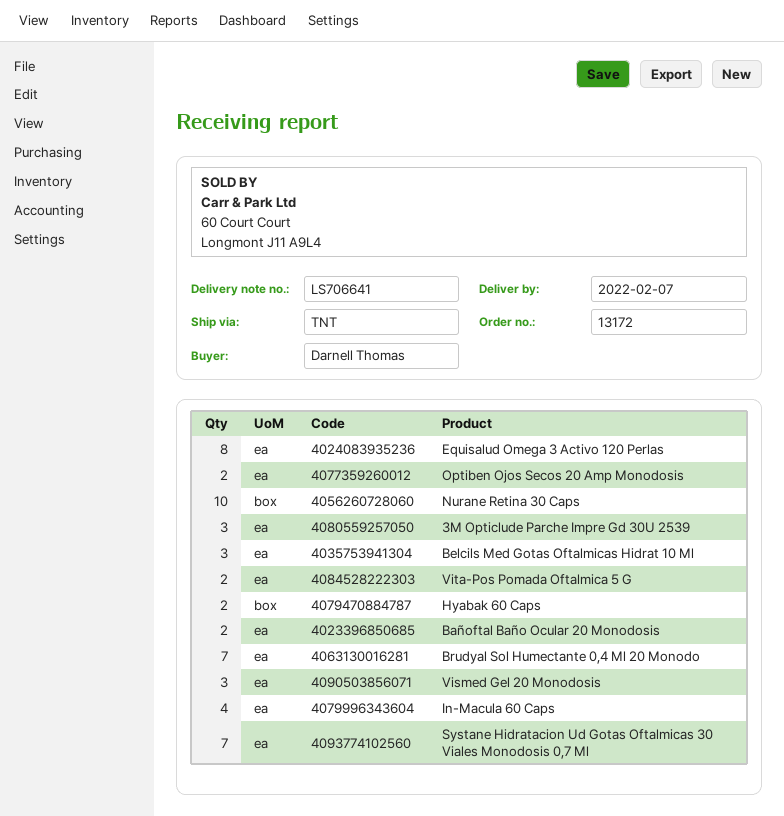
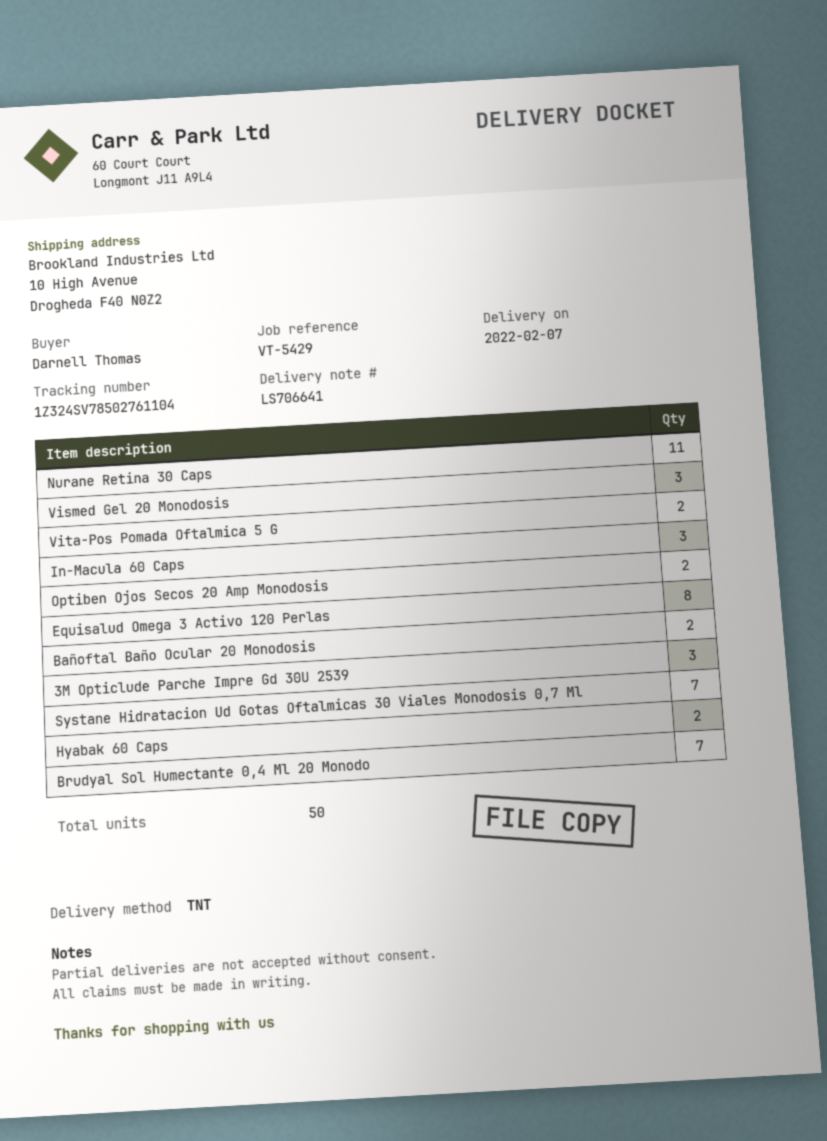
Nurane Retina 30 Caps: 10 -> 11
Belcils Med Gotas Oftalmicas Hidrat 10 Ml: 3 -> none
In-Macula 60 Caps: 4 -> 3

